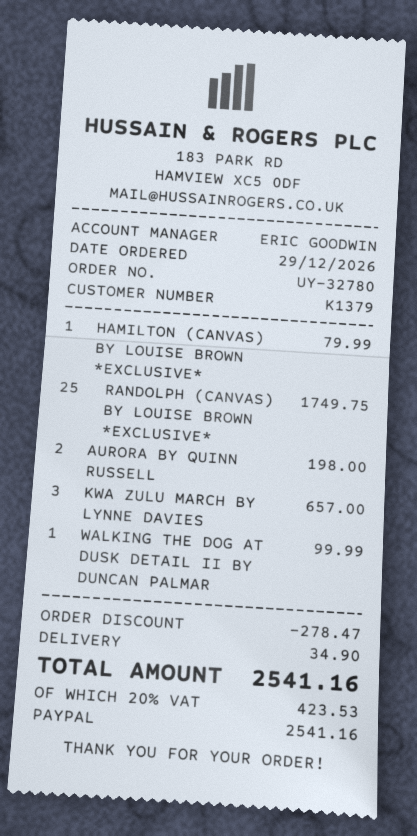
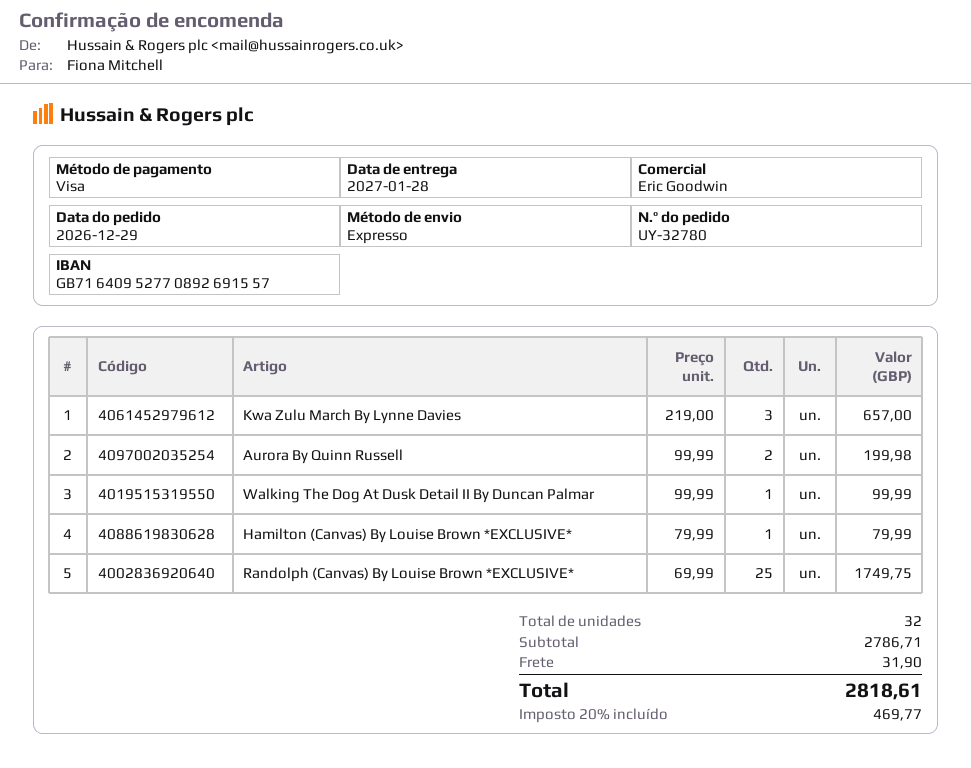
payment method: PayPal -> Visa
AURORA BY QUINN RUSSELL: 2 for 198.00 -> 2 for 199.98
discount: 278.47 -> none
shipping: 34.90 -> 31.90
tax: 20% = 423.53 -> 20% = 469.77
total: 2541.16 -> 2818.61

